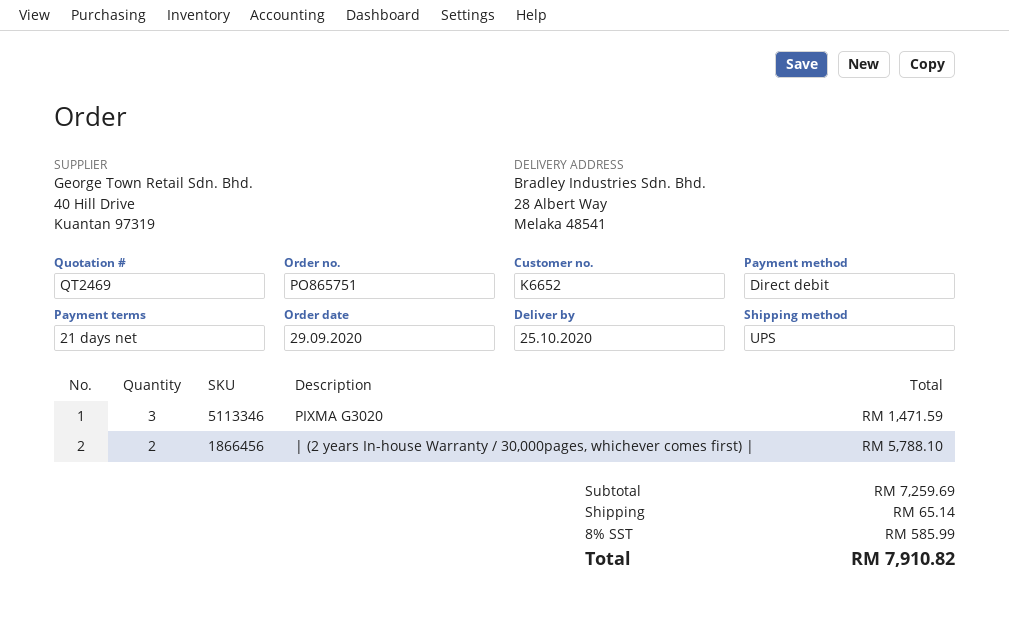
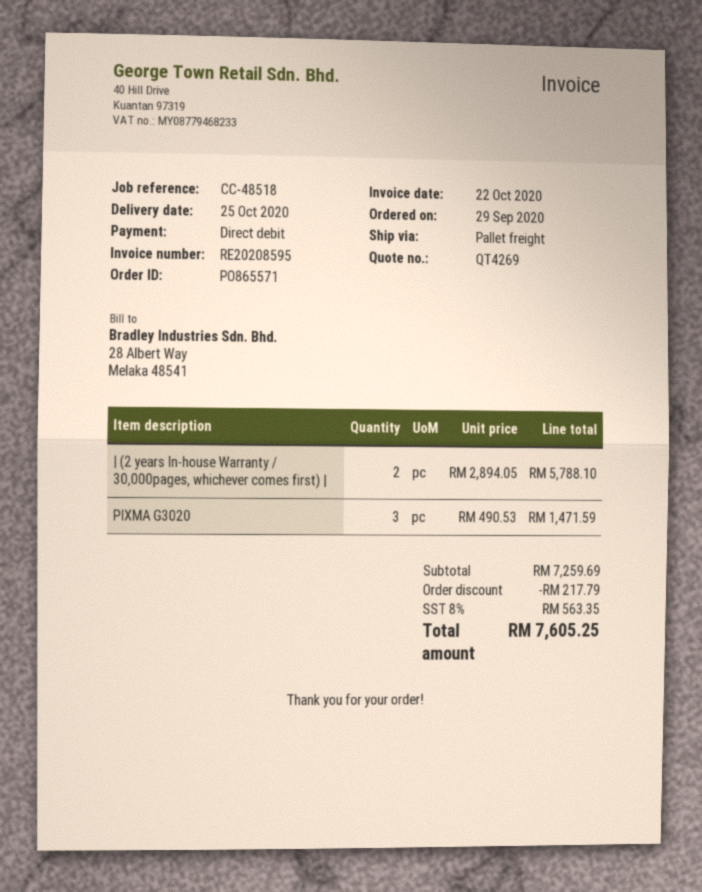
quote number: QT2469 -> QT4269
order number: PO865751 -> PO865571
shipping method: UPS -> pallet freight
discount: none -> 217.79
shipping: 65.14 -> none
tax: 8% = 585.99 -> 8% = 563.35
total: 7910.82 -> 7605.25

